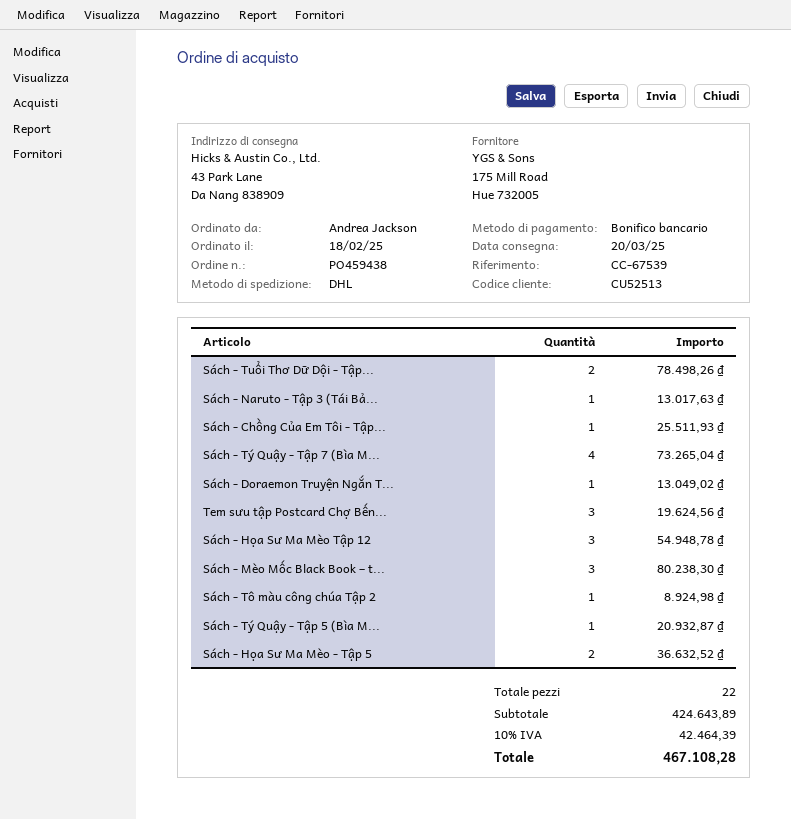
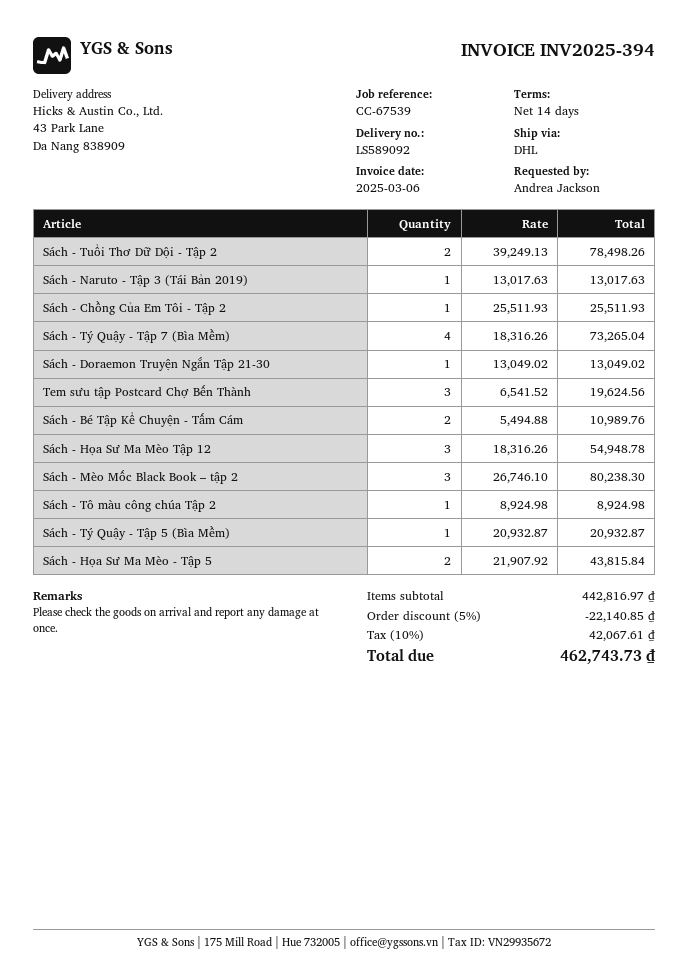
Sách - Họa Sư Ma Mèo - Tập 5: 2 for 36632.52 -> 2 for 43815.84
Sách - Bé Tập Kể Chuyện - Tấm Cám: none -> 2 for 10989.76
subtotal: 424643.89 -> 442816.97
discount: none -> 5% = 22140.85
tax: 10% = 42464.39 -> 10% = 42067.61
total: 467108.28 -> 462743.73

